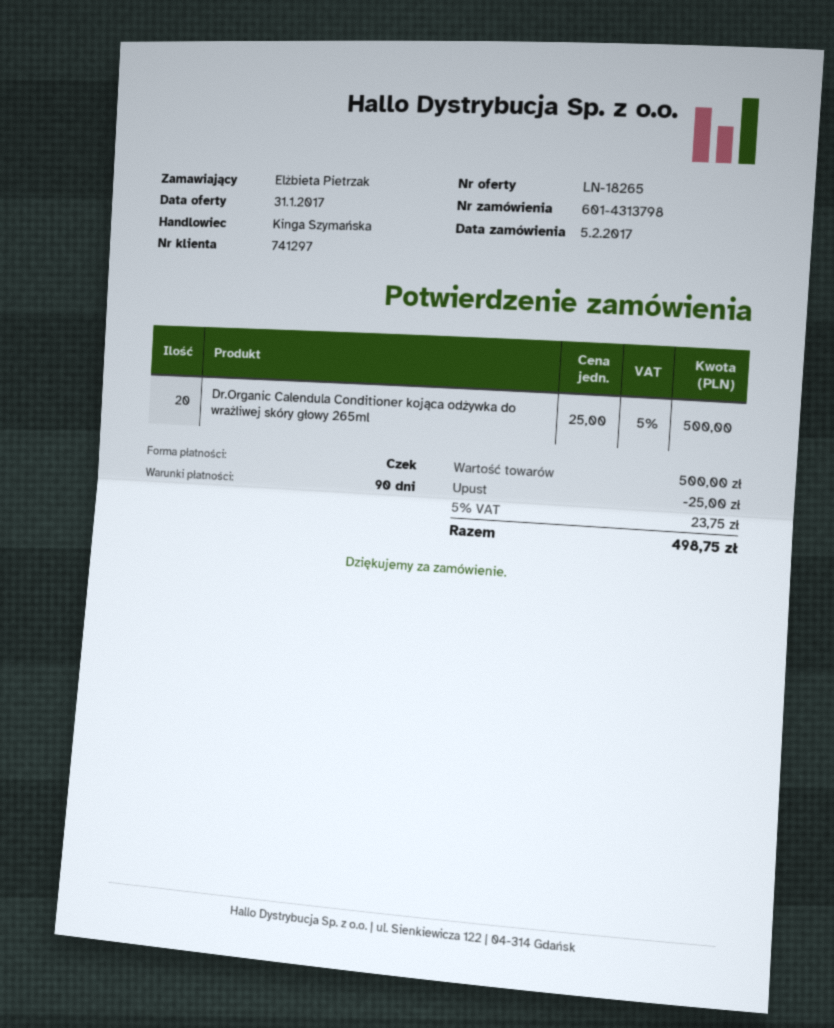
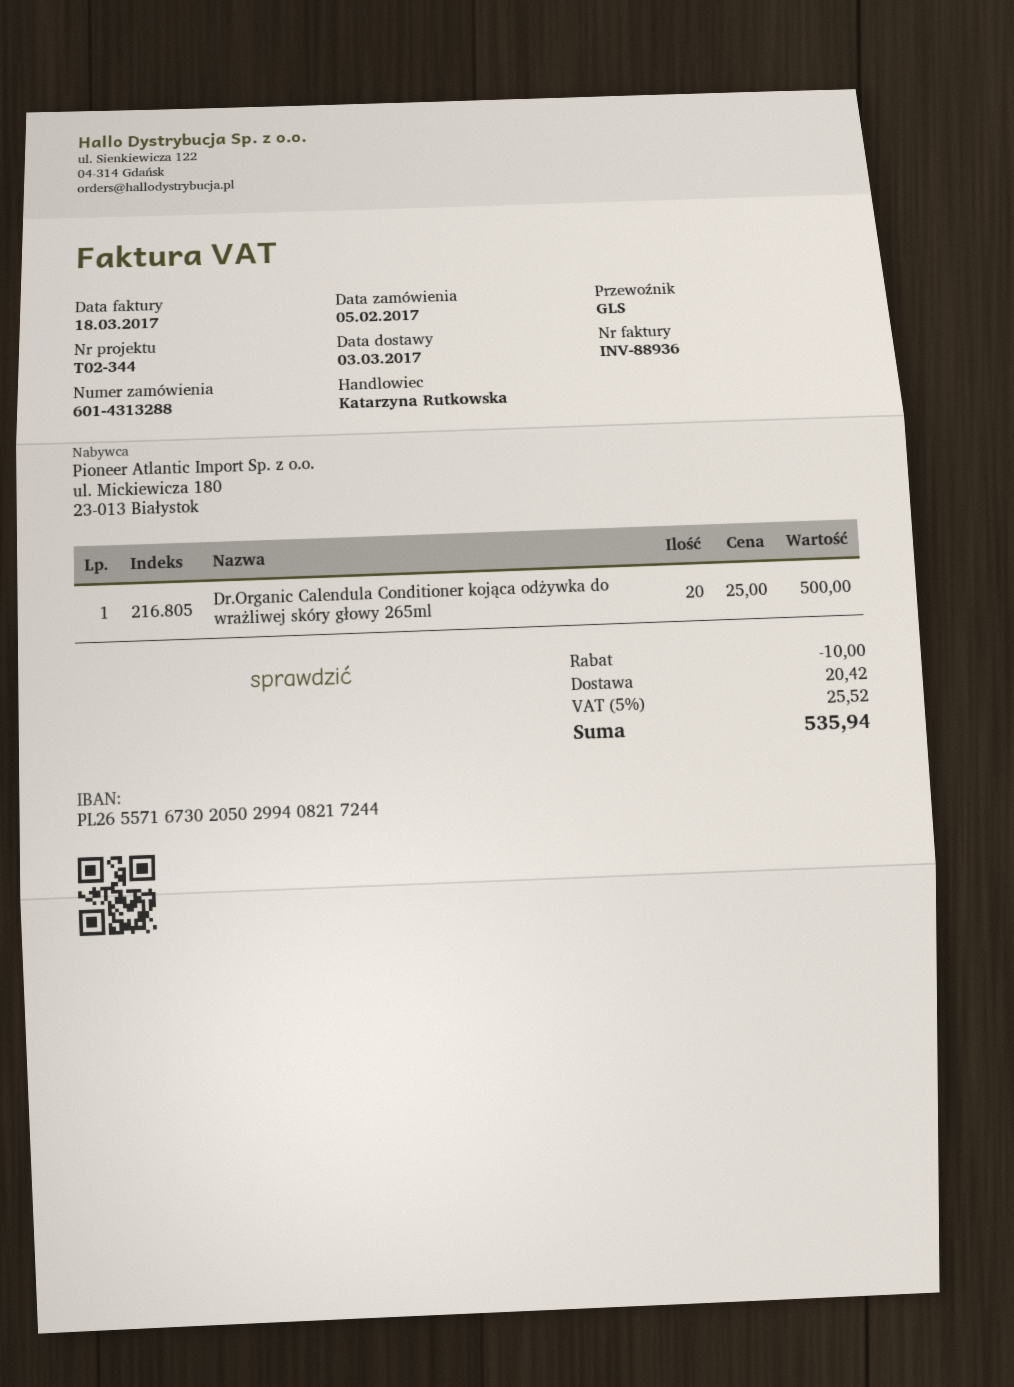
order number: 601-4313798 -> 601-4313288
sales rep: Kinga Szymańska -> Katarzyna Rutkowska
discount: 25.00 -> 10.00
shipping: none -> 20.42
tax: 5% = 23.75 -> 5% = 25.52
total: 498.75 -> 535.94

